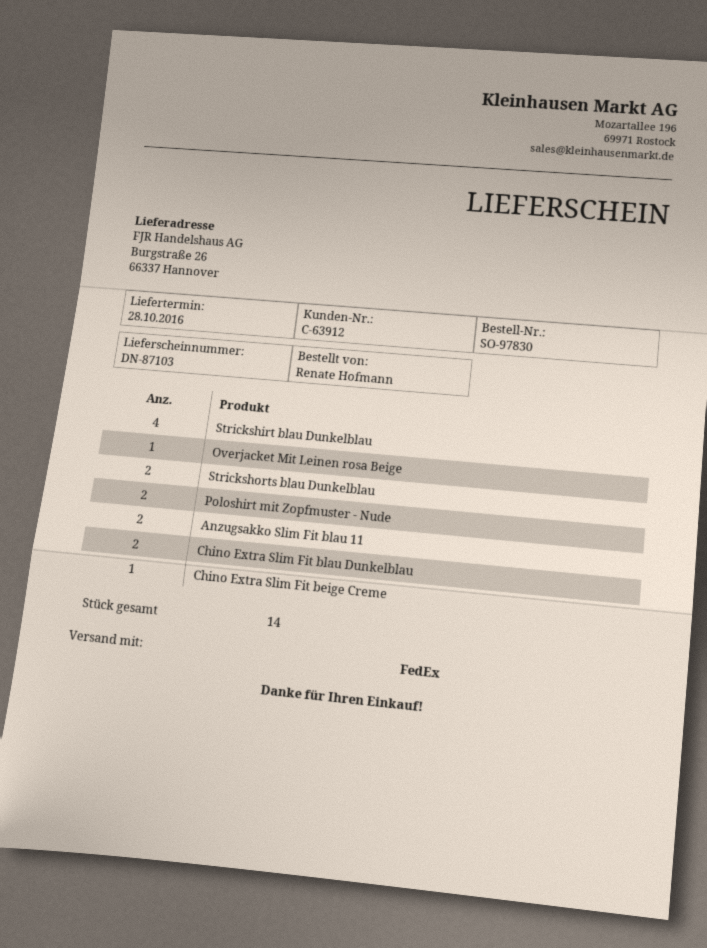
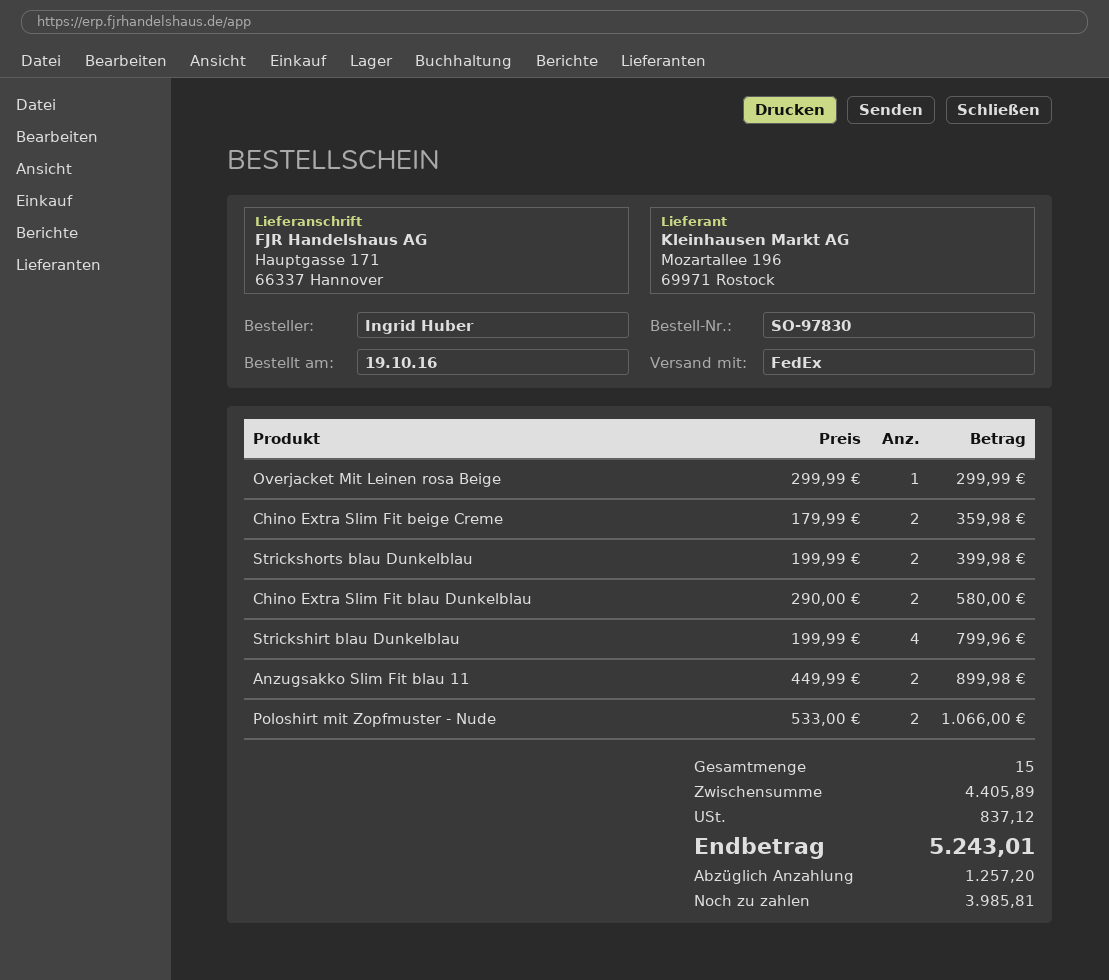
ordered by: Renate Hofmann -> Ingrid Huber
ship to: Burgstraße 26, 66337 Hannover -> Hauptgasse 171, 66337 Hannover
Chino Extra Slim Fit beige Creme: 1 -> 2
total quantity: 14 -> 15

